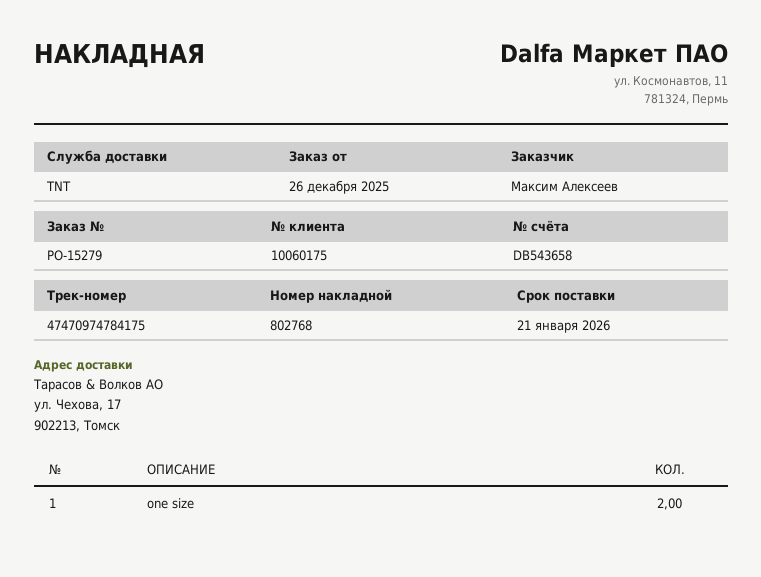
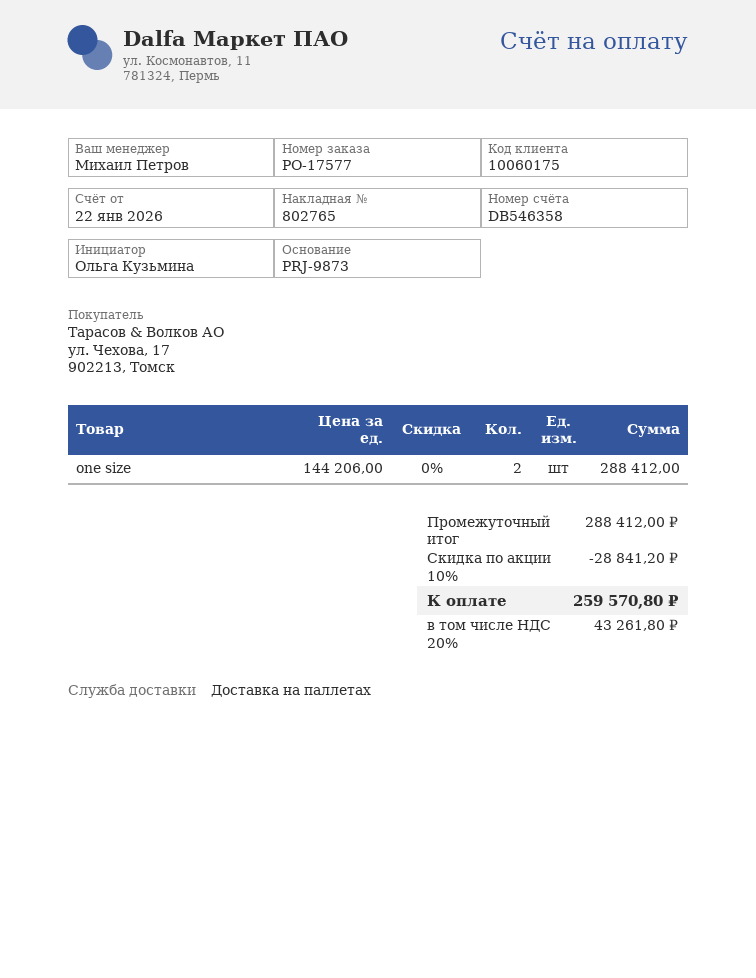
order number: PO-15279 -> PO-17577
delivery note number: 802768 -> 802765
invoice number: DB543658 -> DB546358
ordered by: Максим Алексеев -> Ольга Кузьмина
shipping method: TNT -> pallet freight

